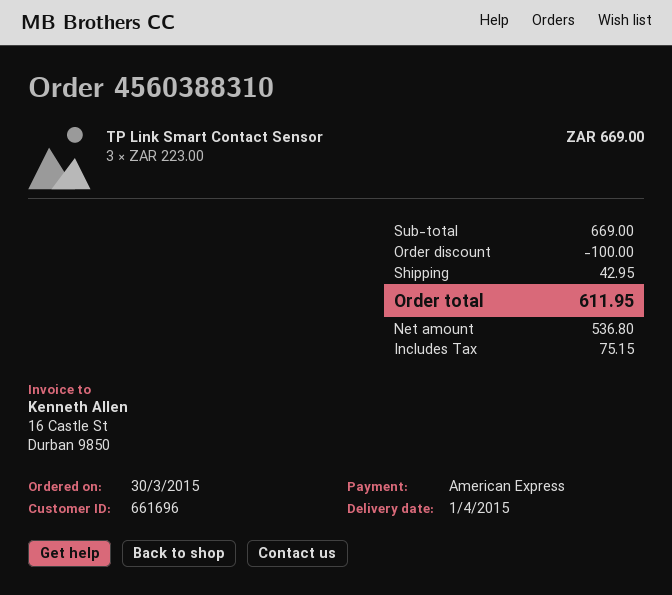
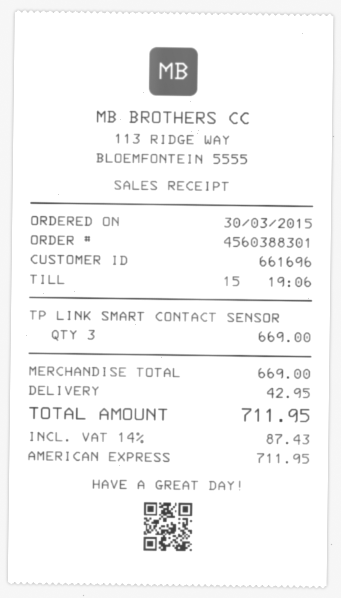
order number: 4560388310 -> 4560388301
discount: 100.00 -> none
tax: 75.15 -> 87.43
total: 611.95 -> 711.95

